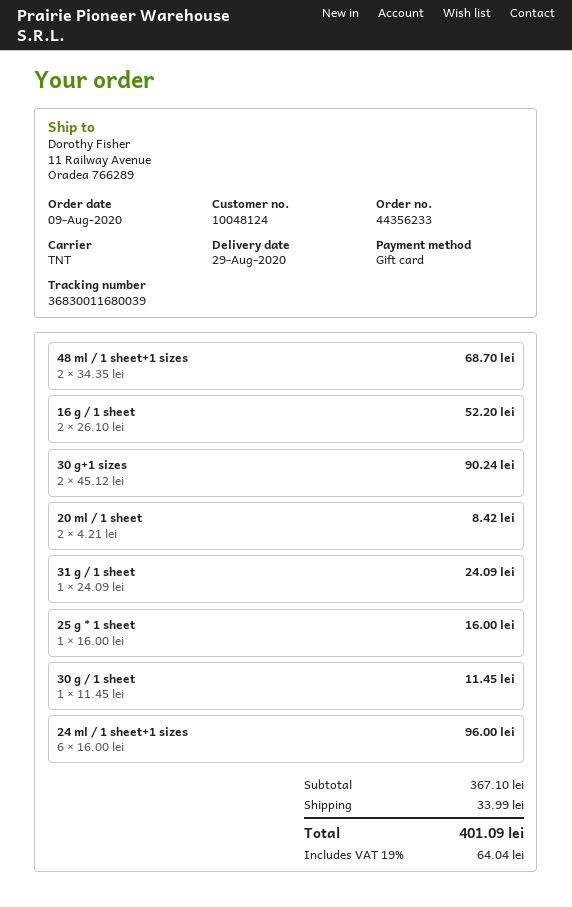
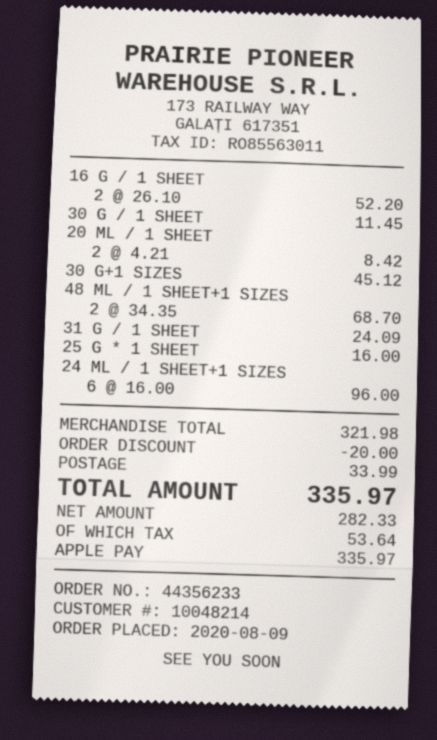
customer number: 10048124 -> 10048214
payment method: gift card -> Apple Pay
30 g+1 sizes: 2 x 45.12 = 90.24 -> 1 x 45.12 = 45.12
subtotal: 367.10 -> 321.98
discount: none -> 20.00
tax: 64.04 -> 53.64
total: 401.09 -> 335.97

